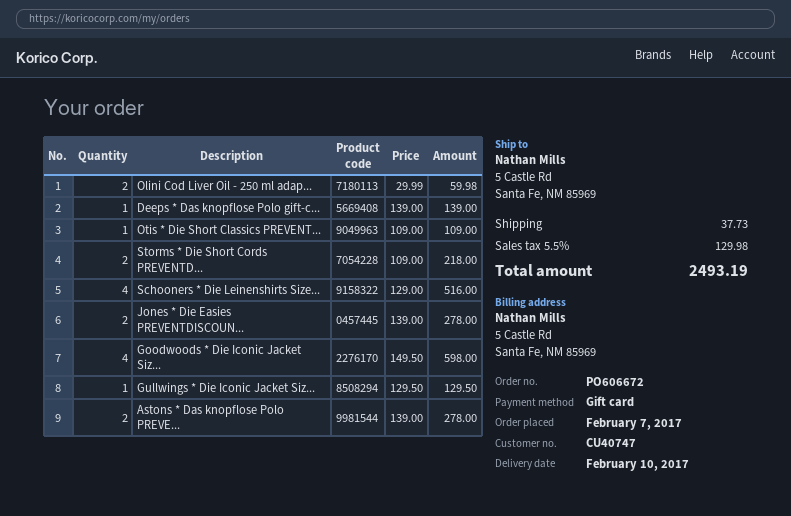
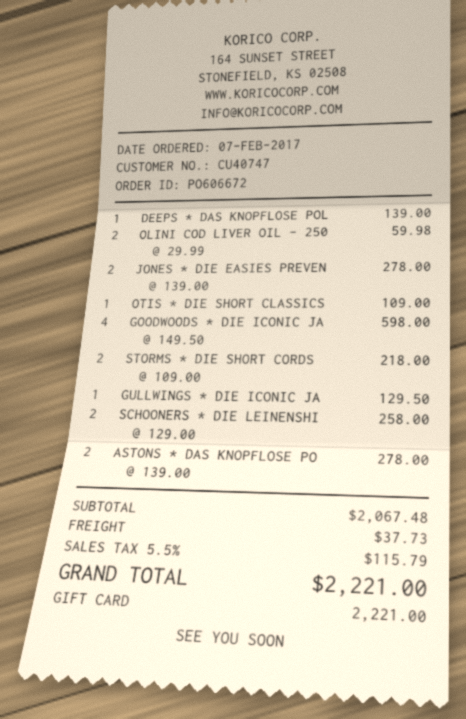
Schooners * Die Leinenshirts Size...: 4 x 129.00 = 516.00 -> 2 x 129.00 = 258.00
tax: 5.5% = 129.98 -> 5.5% = 115.79
total: 2493.19 -> 2221.00

